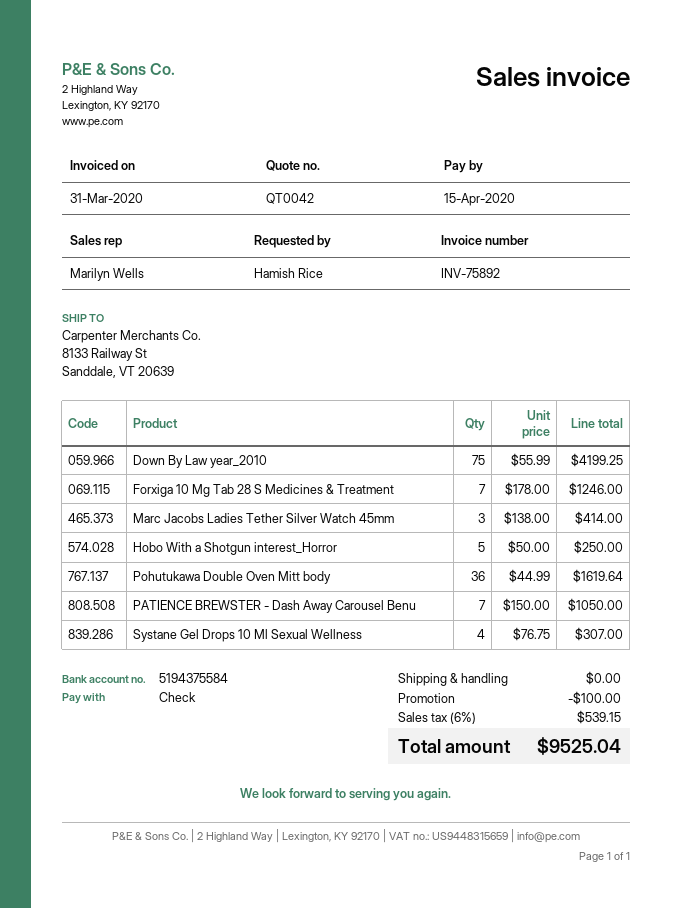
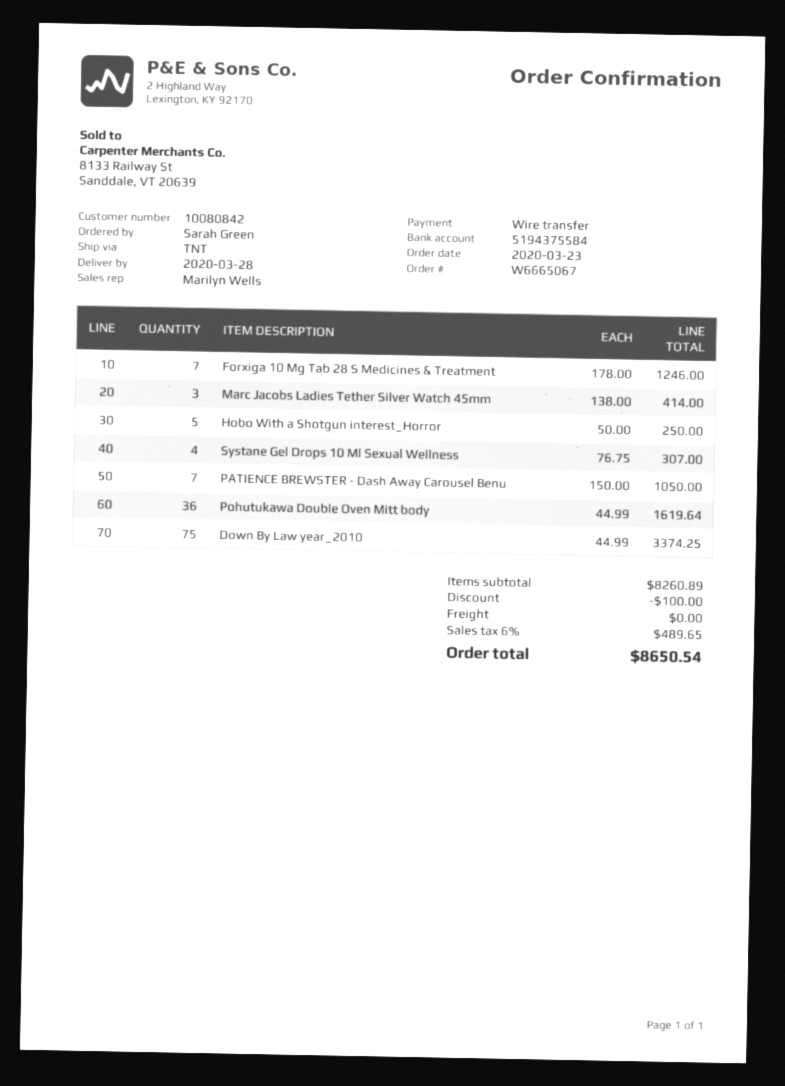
ordered by: Hamish Rice -> Sarah Green
payment method: cheque -> bank transfer
Down By Law year_2010: 75 x 55.99 = 4199.25 -> 75 x 44.99 = 3374.25
tax: 6% = 539.15 -> 6% = 489.65
total: 9525.04 -> 8650.54

